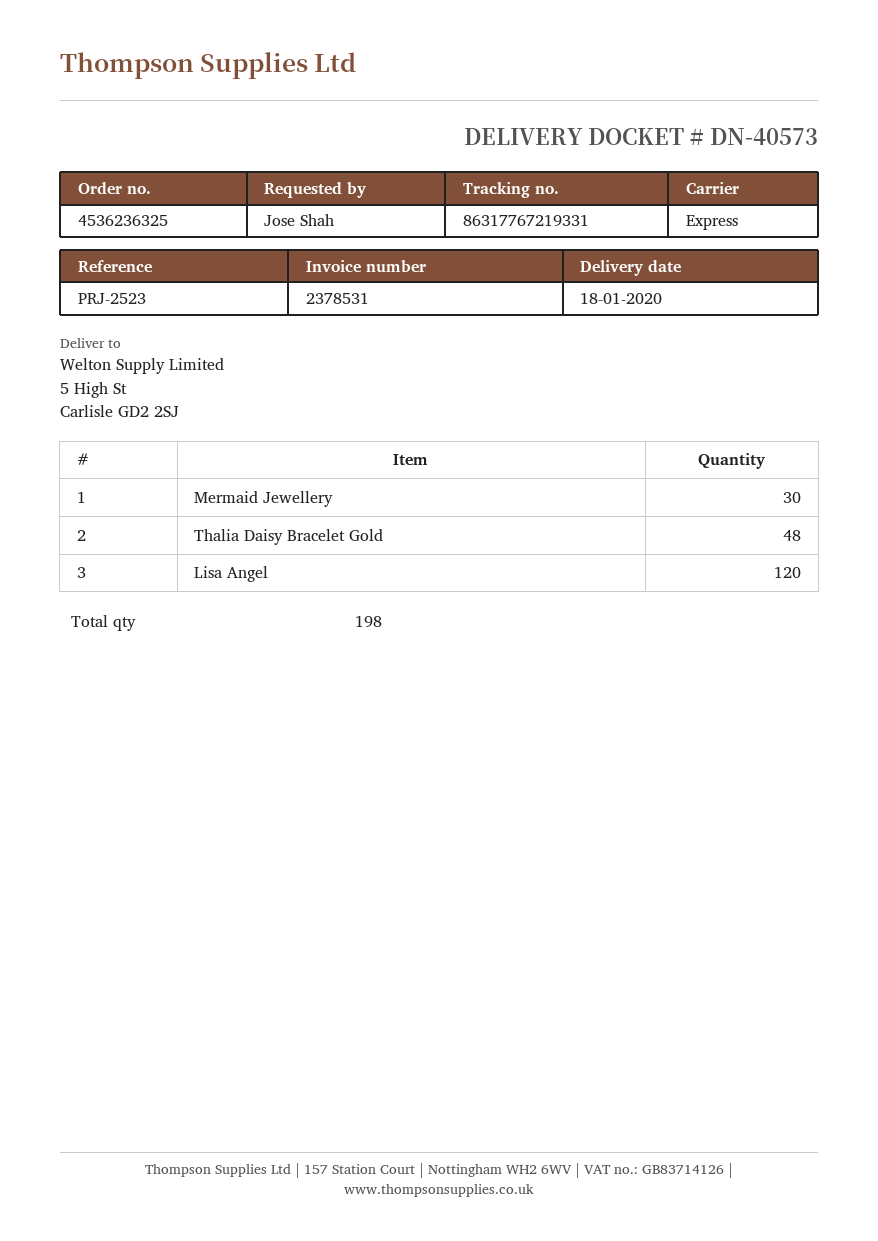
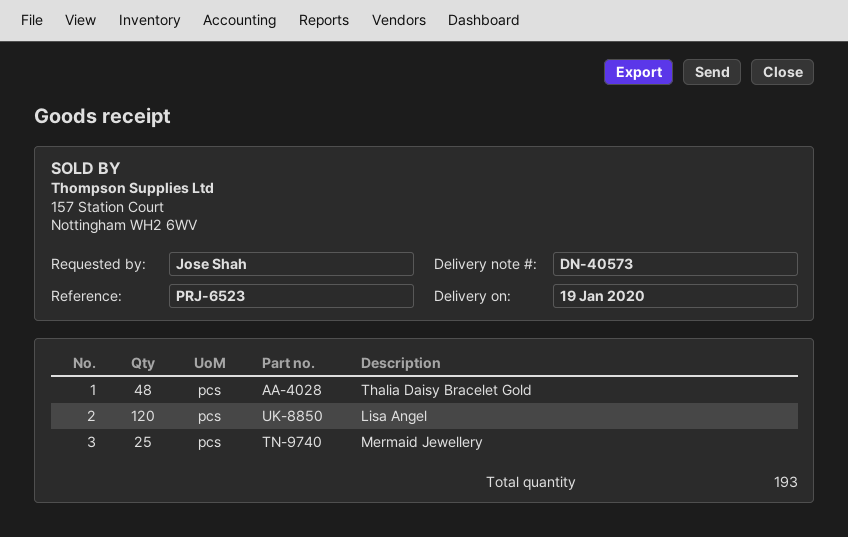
delivery date: 2020-01-18 -> 2020-01-19
reference: PRJ-2523 -> PRJ-6523
Mermaid Jewellery: 30 -> 25
total quantity: 198 -> 193

